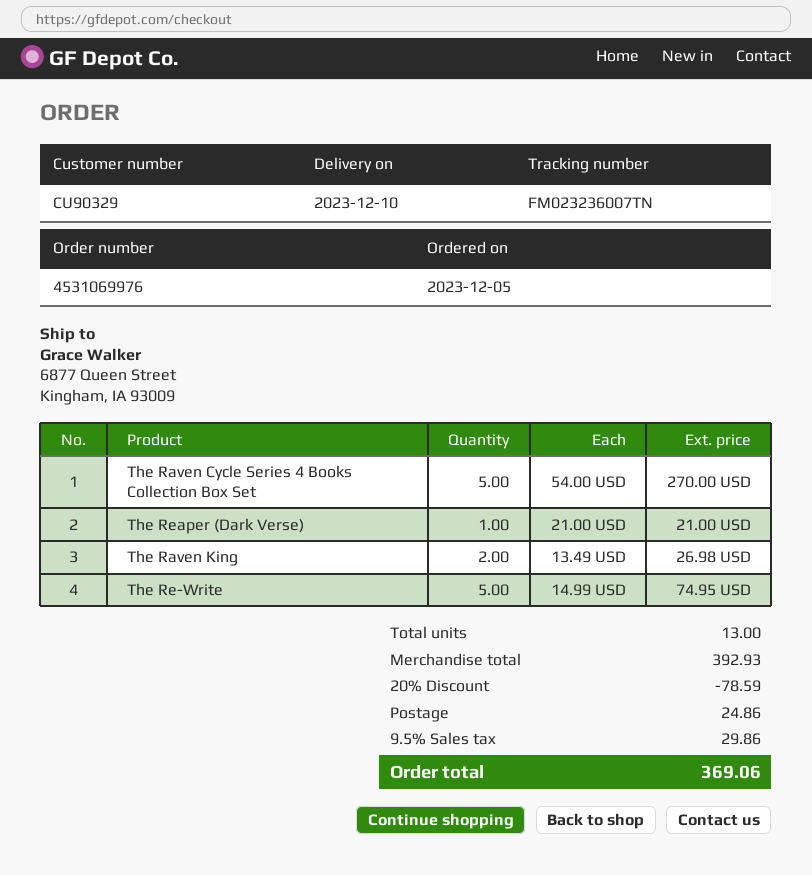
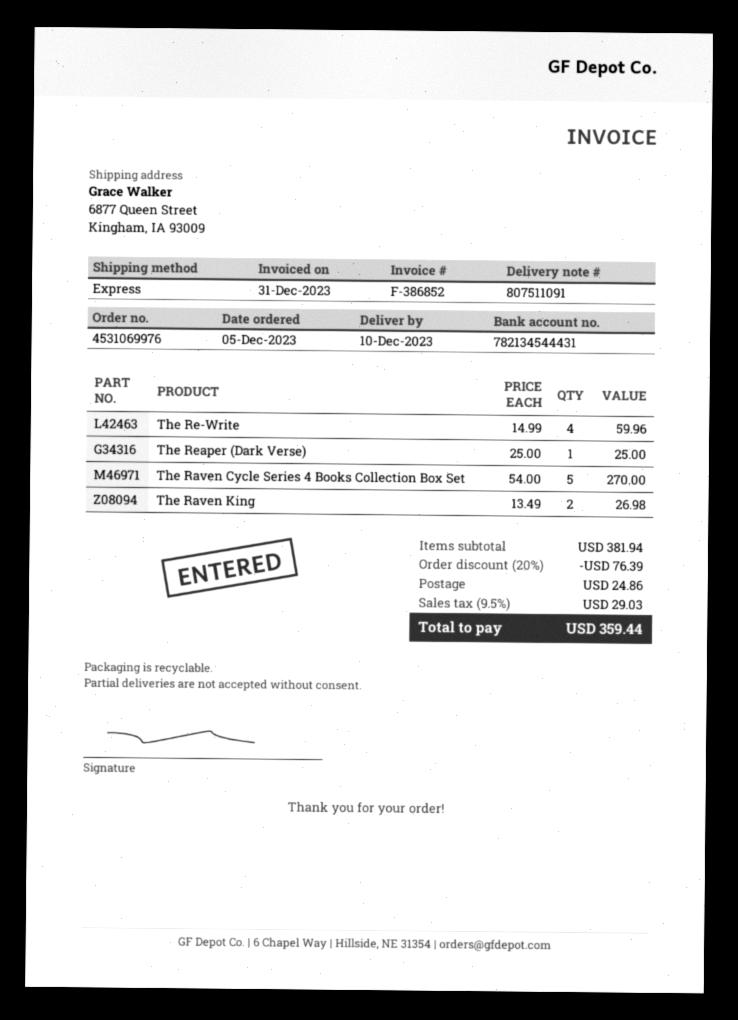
The Reaper (Dark Verse): 1 x 21.00 = 21.00 -> 1 x 25.00 = 25.00
The Re-Write: 5 x 14.99 = 74.95 -> 4 x 14.99 = 59.96
subtotal: 392.93 -> 381.94
discount: 20% = 78.59 -> 20% = 76.39
tax: 9.5% = 29.86 -> 9.5% = 29.03
total: 369.06 -> 359.44

